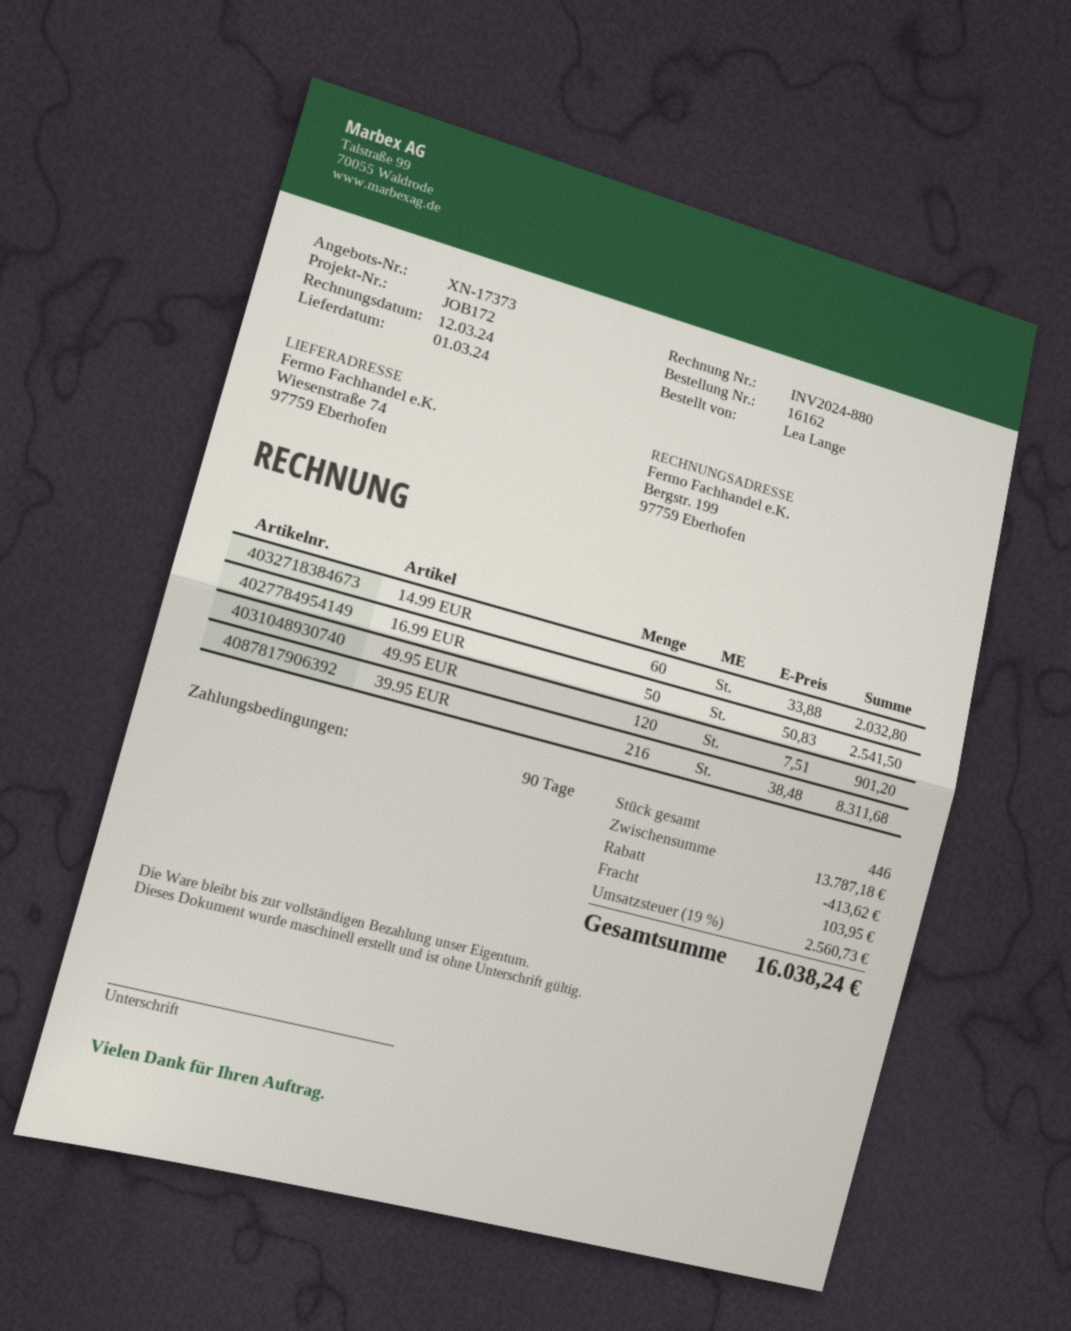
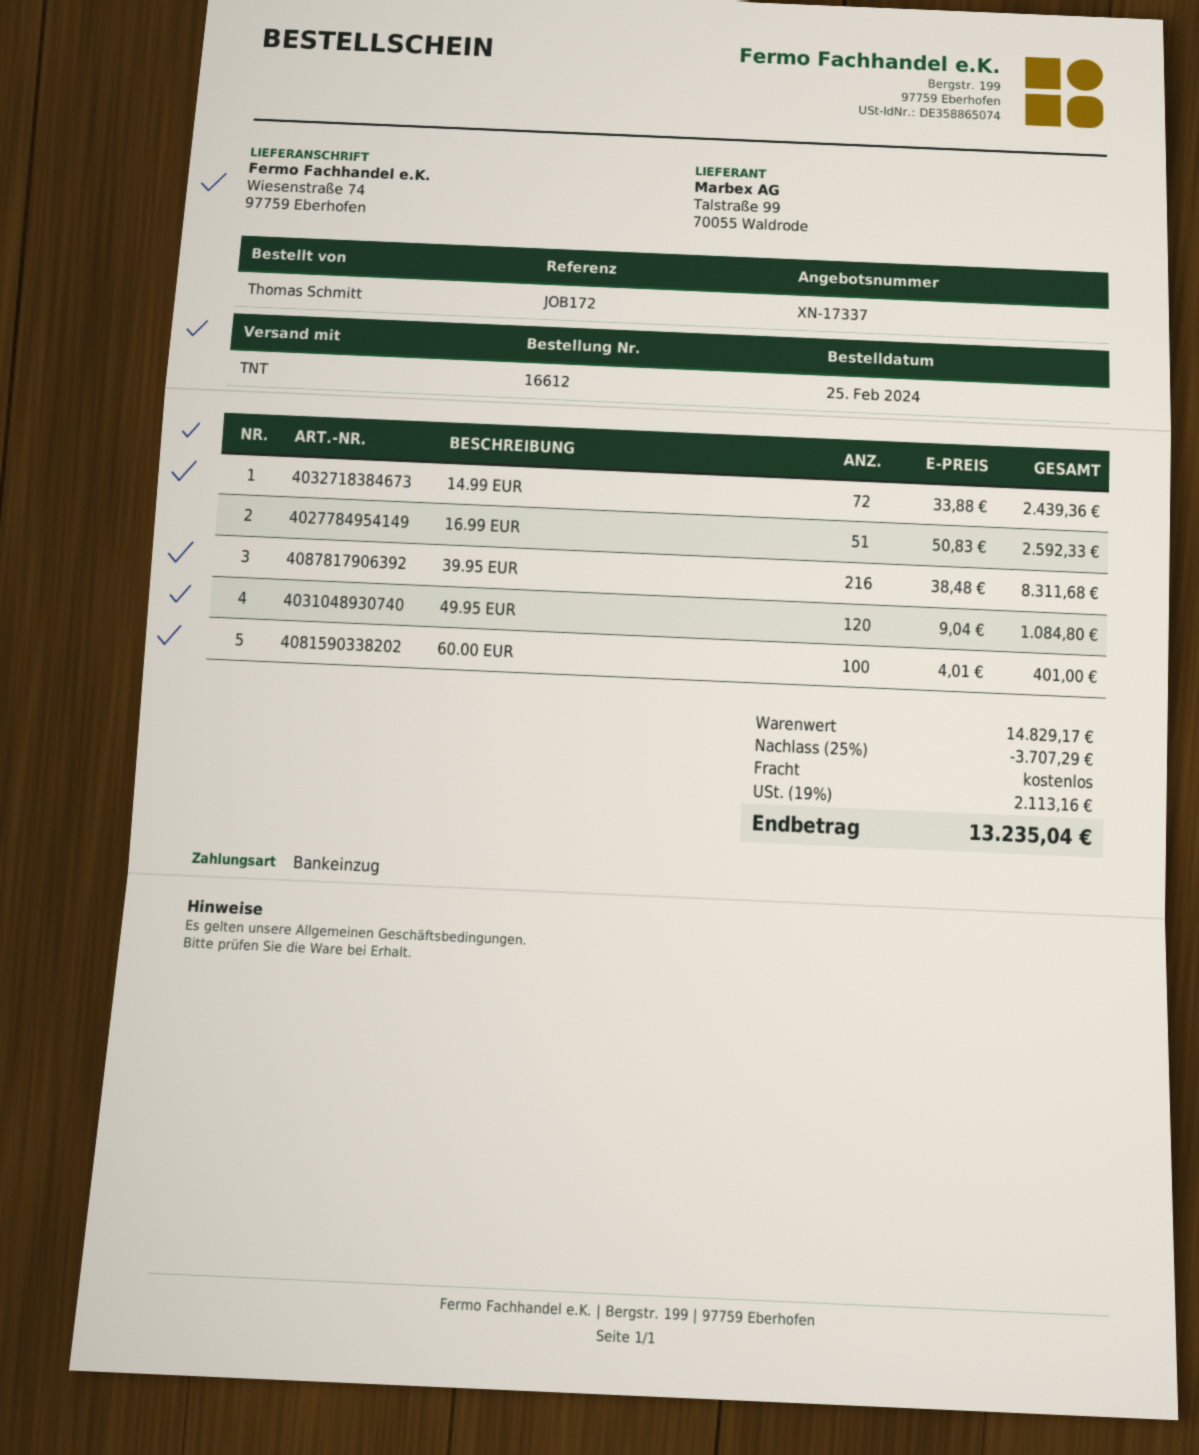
quote number: XN-17373 -> XN-17337
order number: 16162 -> 16612
ordered by: Lea Lange -> Thomas Schmitt
14.99 EUR: 60 x 33.88 = 2032.80 -> 72 x 33.88 = 2439.36
16.99 EUR: 50 x 50.83 = 2541.50 -> 51 x 50.83 = 2592.33
49.95 EUR: 120 x 7.51 = 901.20 -> 120 x 9.04 = 1084.80
60.00 EUR: none -> 100 x 4.01 = 401.00
subtotal: 13787.18 -> 14829.17
discount: 413.62 -> 3707.29
shipping: 103.95 -> 0.00
tax: 19% = 2560.73 -> 19% = 2113.16
total: 16038.24 -> 13235.04

